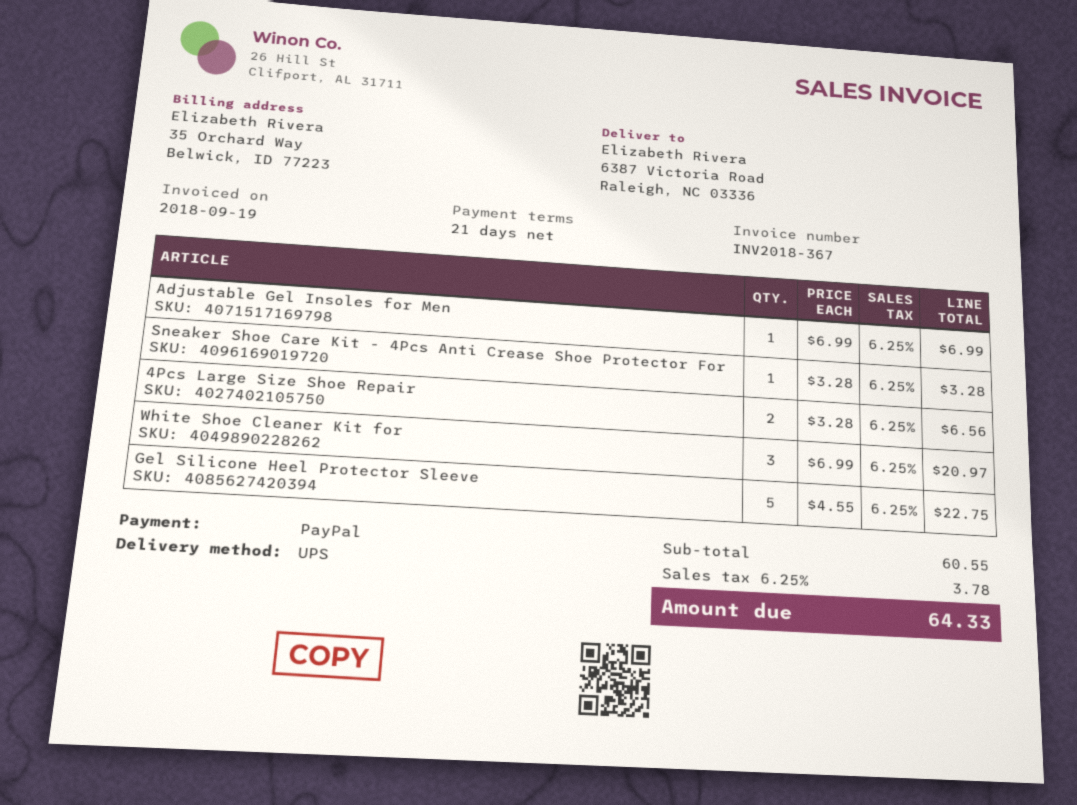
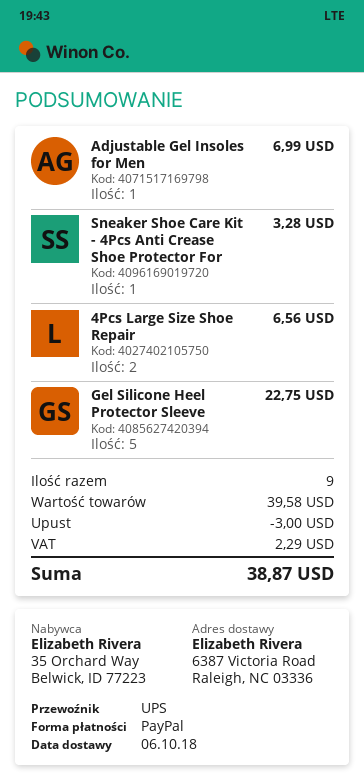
White Shoe Cleaner Kit for: 3 for 20.97 -> none
subtotal: 60.55 -> 39.58
discount: none -> 3.00
tax: 3.78 -> 2.29
total: 64.33 -> 38.87

